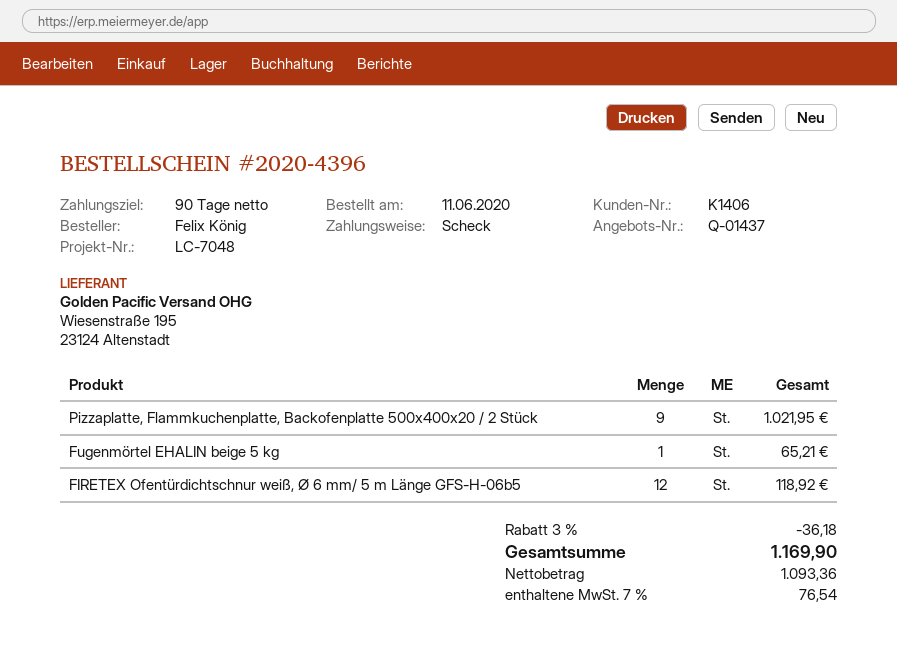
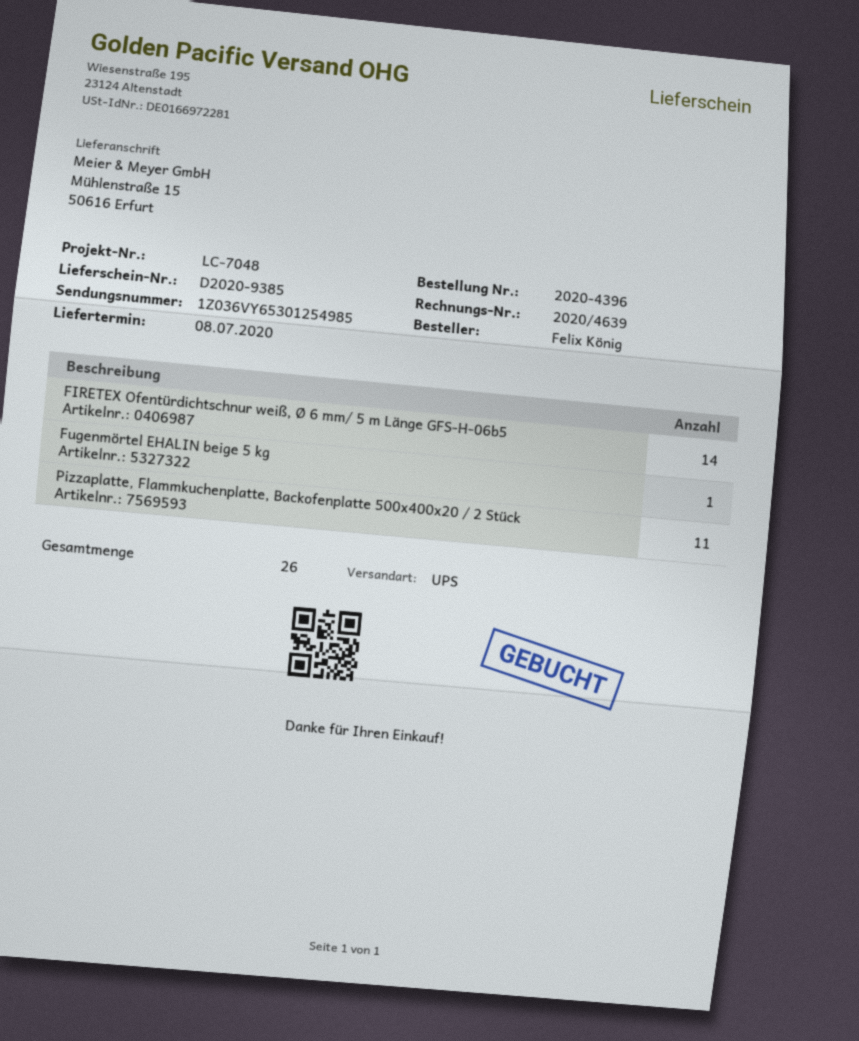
Pizzaplatte, Flammkuchenplatte, Backofenplatte 500x400x20 / 2 Stück: 9 -> 11
FIRETEX Ofentürdichtschnur weiß, Ø 6 mm/ 5 m Länge GFS-H-06b5: 12 -> 14

